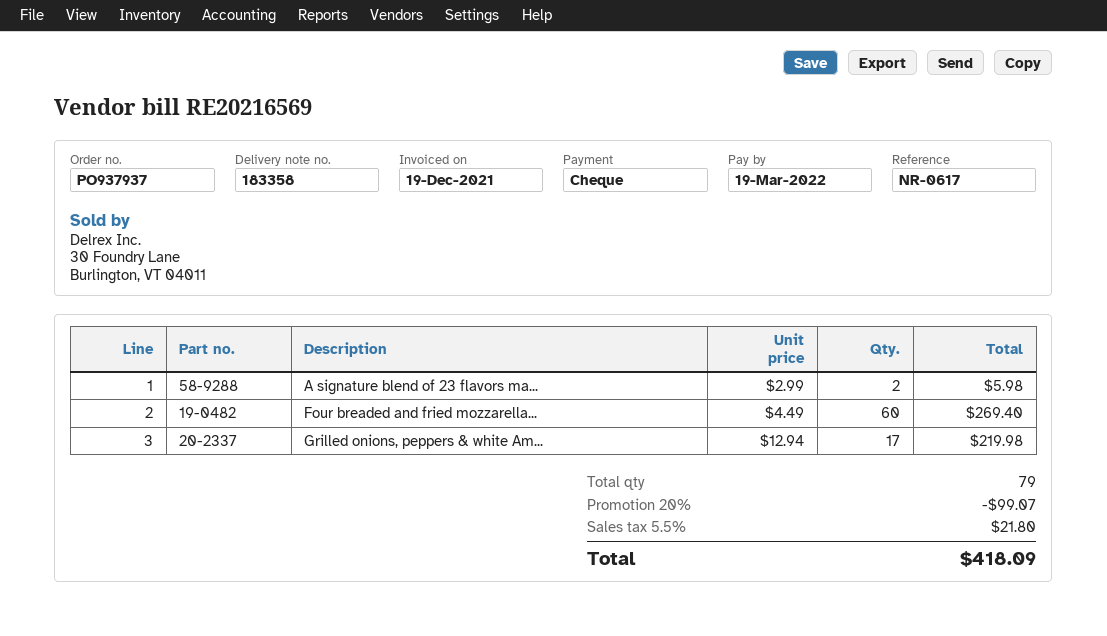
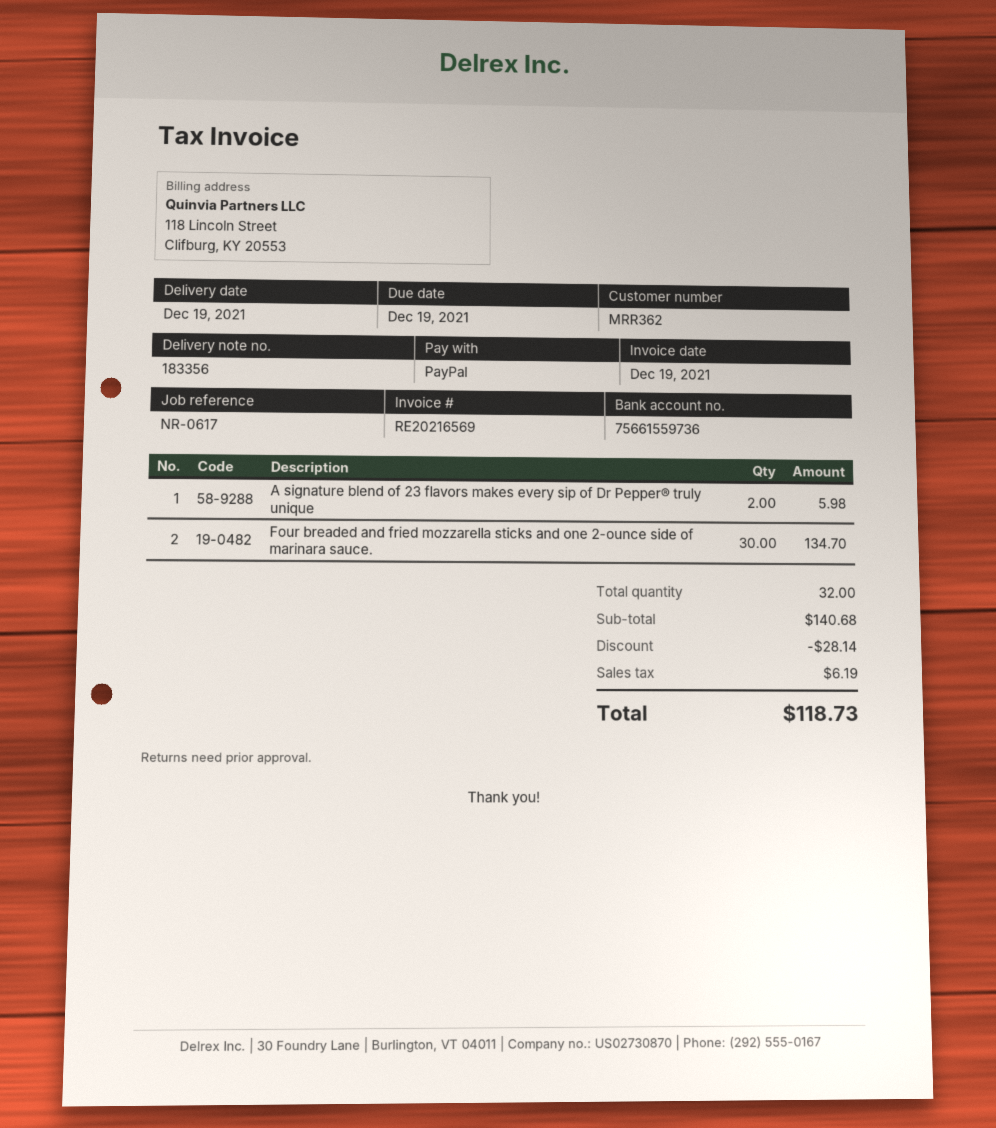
delivery note number: 183358 -> 183356
due date: 2022-03-19 -> 2021-12-19
payment method: cheque -> PayPal
Four breaded and fried mozzarella...: 60 for 269.40 -> 30 for 134.70
Grilled onions, peppers & white Am...: 17 for 219.98 -> none
total quantity: 79 -> 32
discount: 99.07 -> 28.14
tax: 21.80 -> 6.19
total: 418.09 -> 118.73

